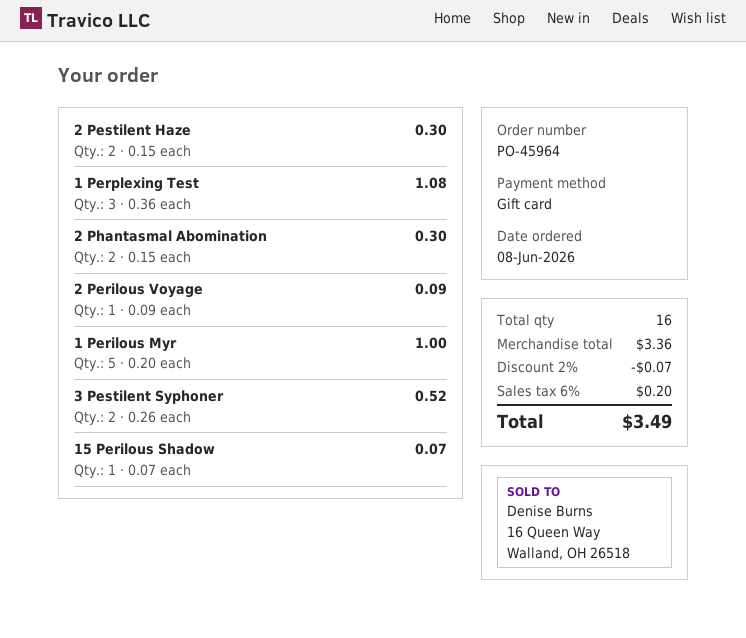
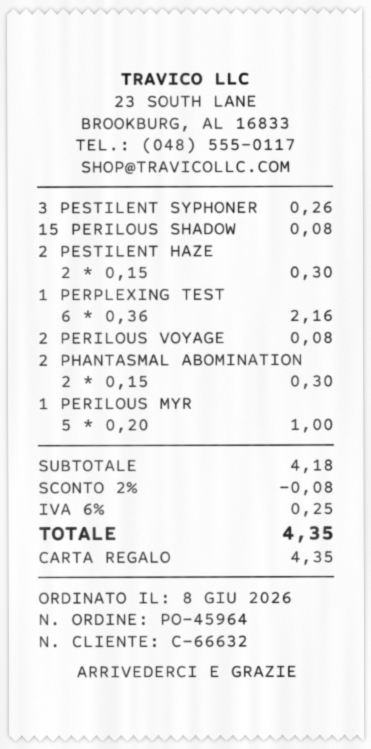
1 Perplexing Test: 3 x 0.36 = 1.08 -> 6 x 0.36 = 2.16
2 Perilous Voyage: 1 x 0.09 = 0.09 -> 1 x 0.08 = 0.08
3 Pestilent Syphoner: 2 x 0.26 = 0.52 -> 1 x 0.26 = 0.26
15 Perilous Shadow: 1 x 0.07 = 0.07 -> 1 x 0.08 = 0.08
subtotal: 3.36 -> 4.18
discount: 2% = 0.07 -> 2% = 0.08
tax: 6% = 0.20 -> 6% = 0.25
total: 3.49 -> 4.35

